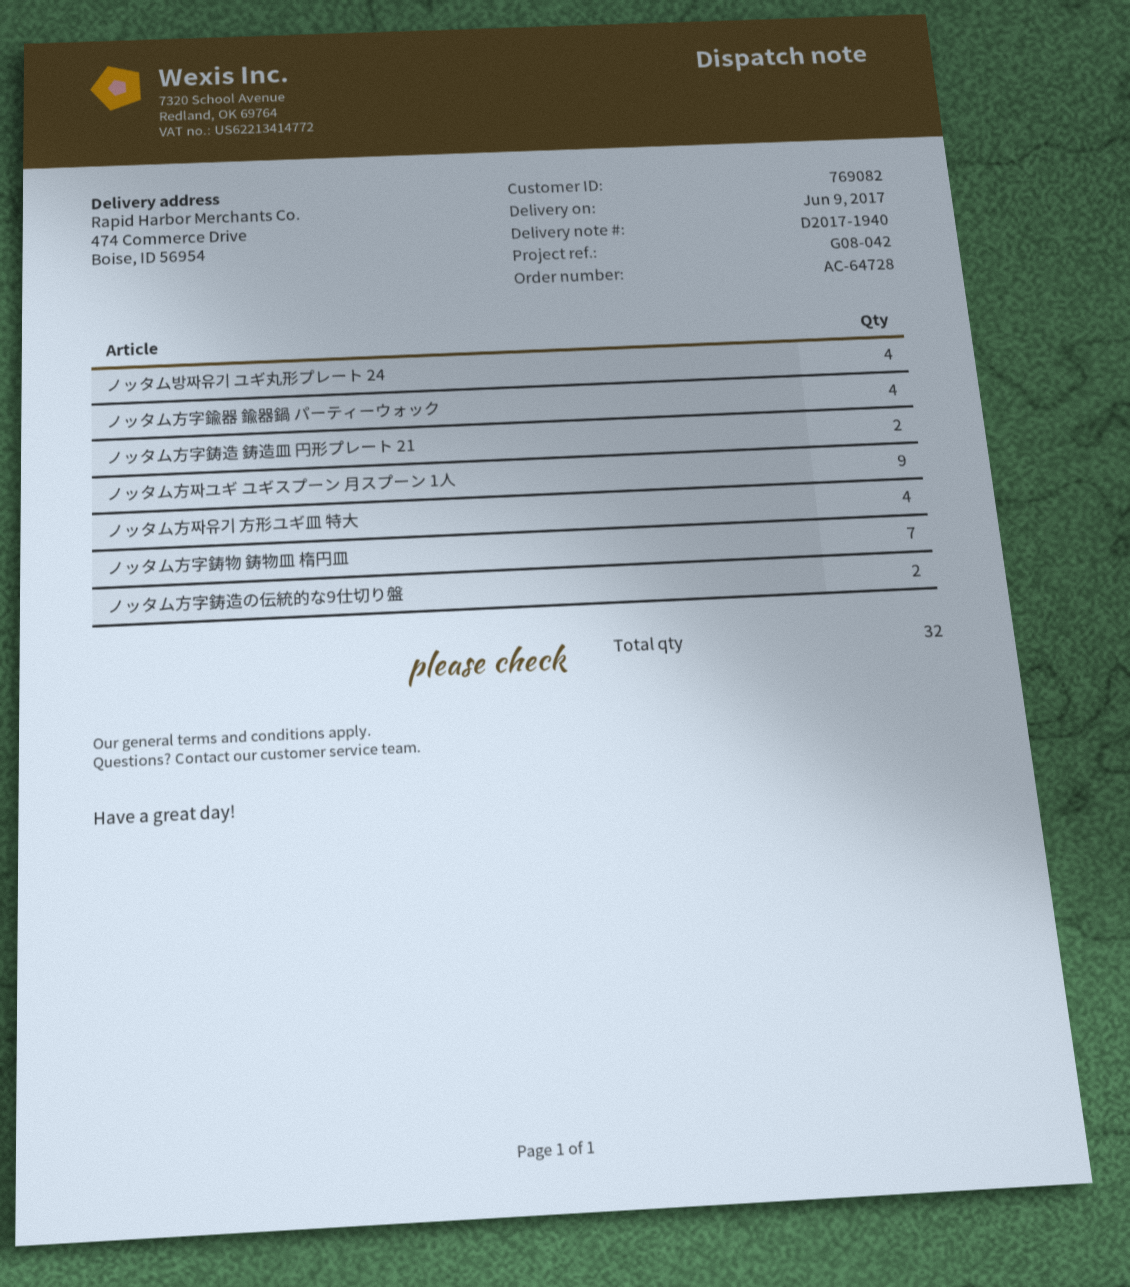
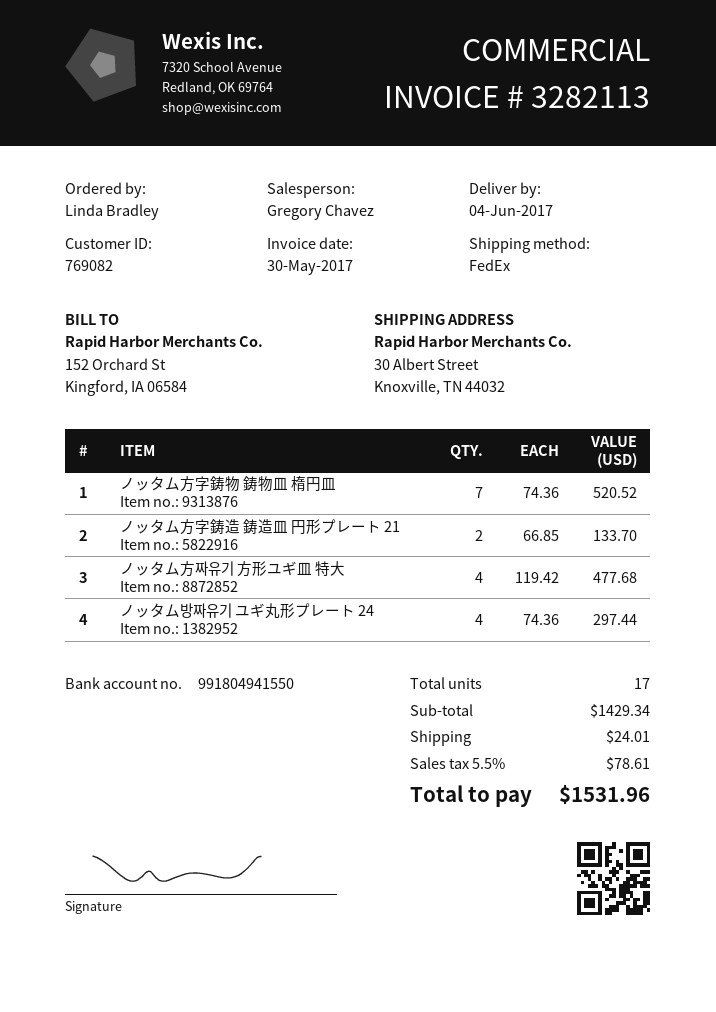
delivery date: 2017-06-09 -> 2017-06-04
ship to: 474 Commerce Drive, Boise, ID 56954 -> 30 Albert Street, Knoxville, TN 44032
ノッタム方字鍮器 鍮器鍋 パーティーウォック: 4 -> none
ノッタム方짜ユギ ユギスプーン 月スプーン 1人: 9 -> none
ノッタム方字鋳造の伝統的な9仕切り盤: 2 -> none
total quantity: 32 -> 17

